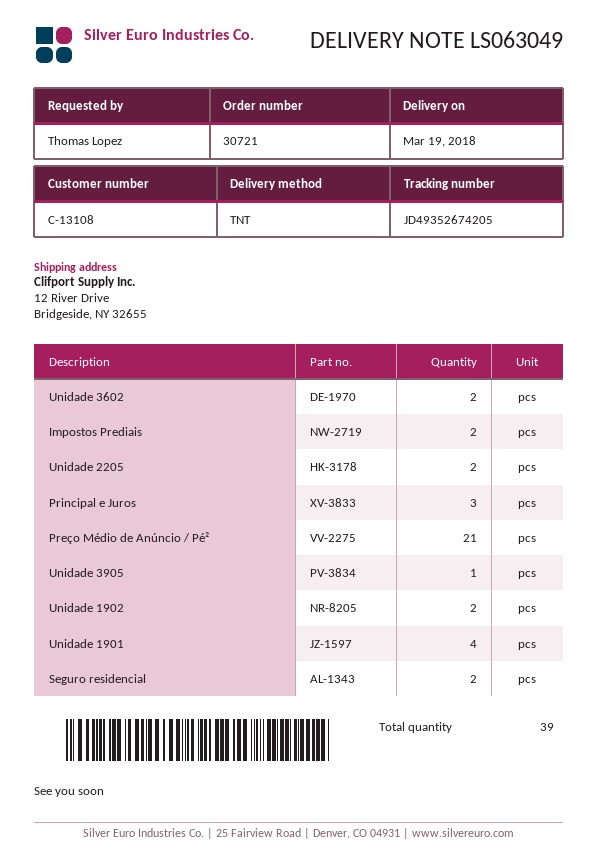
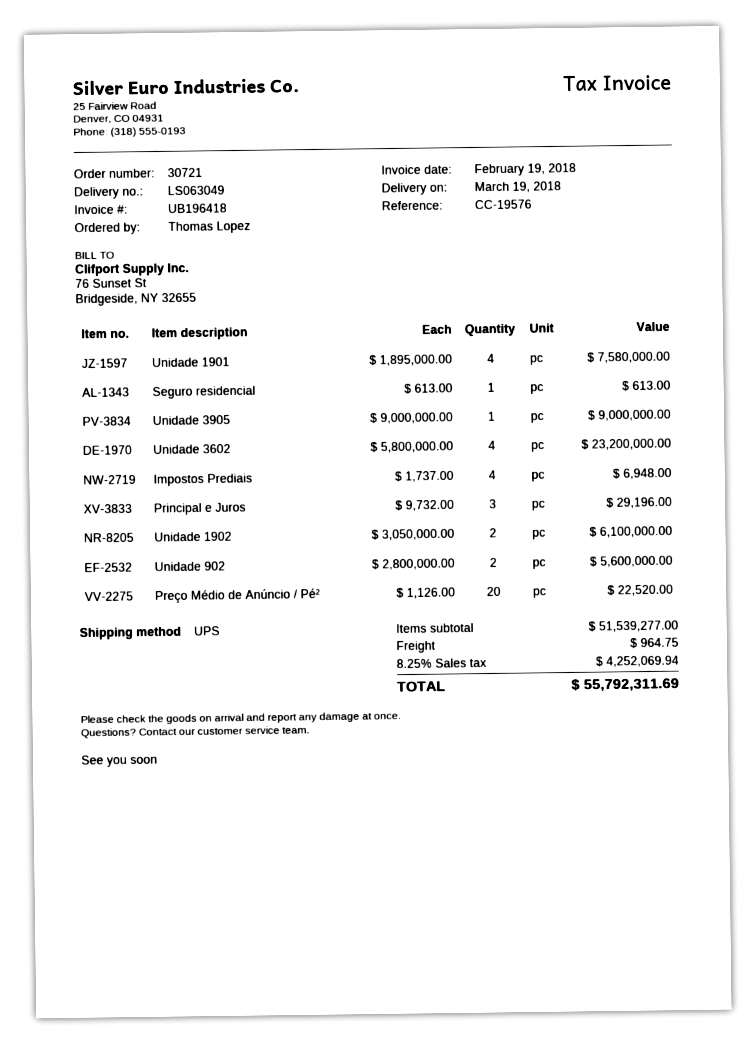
shipping method: TNT -> UPS
Unidade 3602: 2 -> 4
Impostos Prediais: 2 -> 4
Unidade 2205: 2 -> none
Preço Médio de Anúncio / Pé²: 21 -> 20
Seguro residencial: 2 -> 1
Unidade 902: none -> 2

